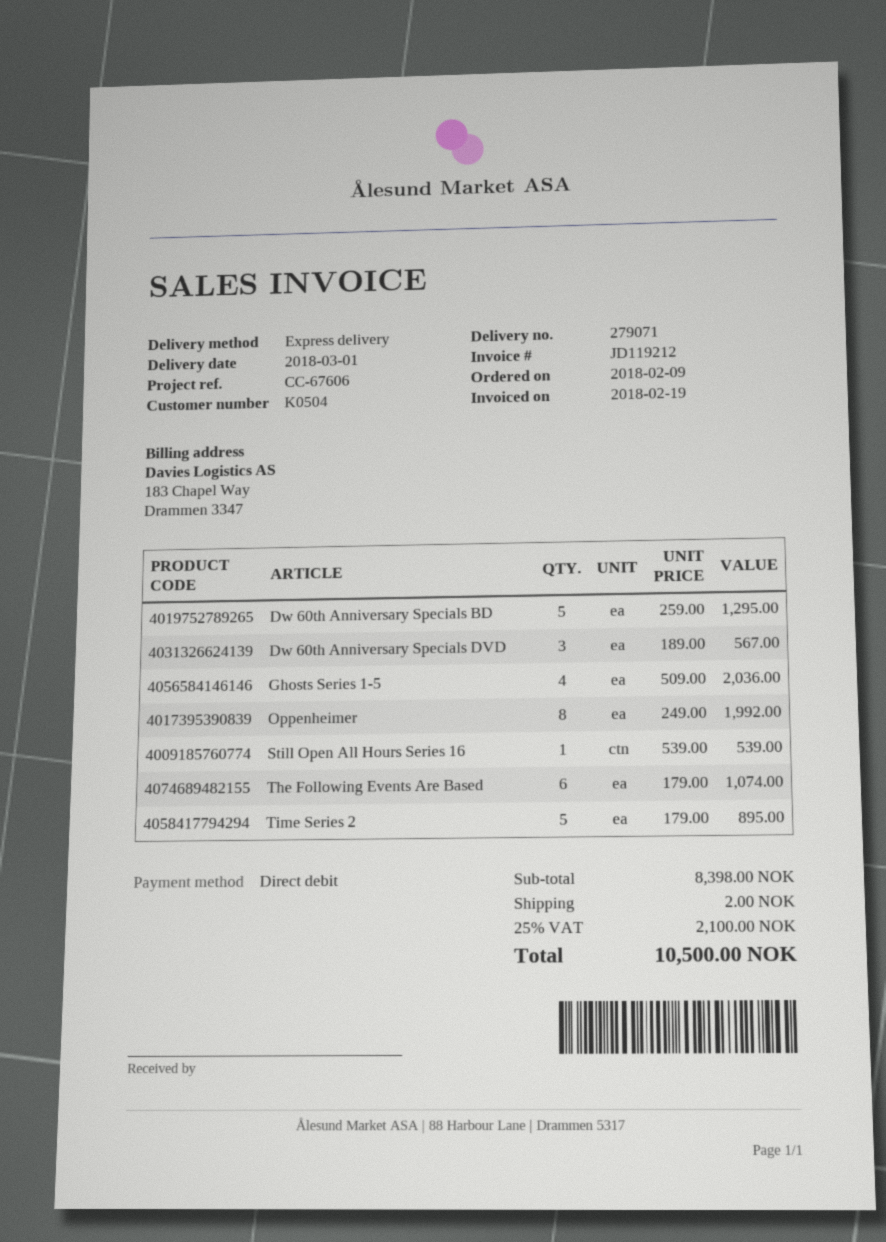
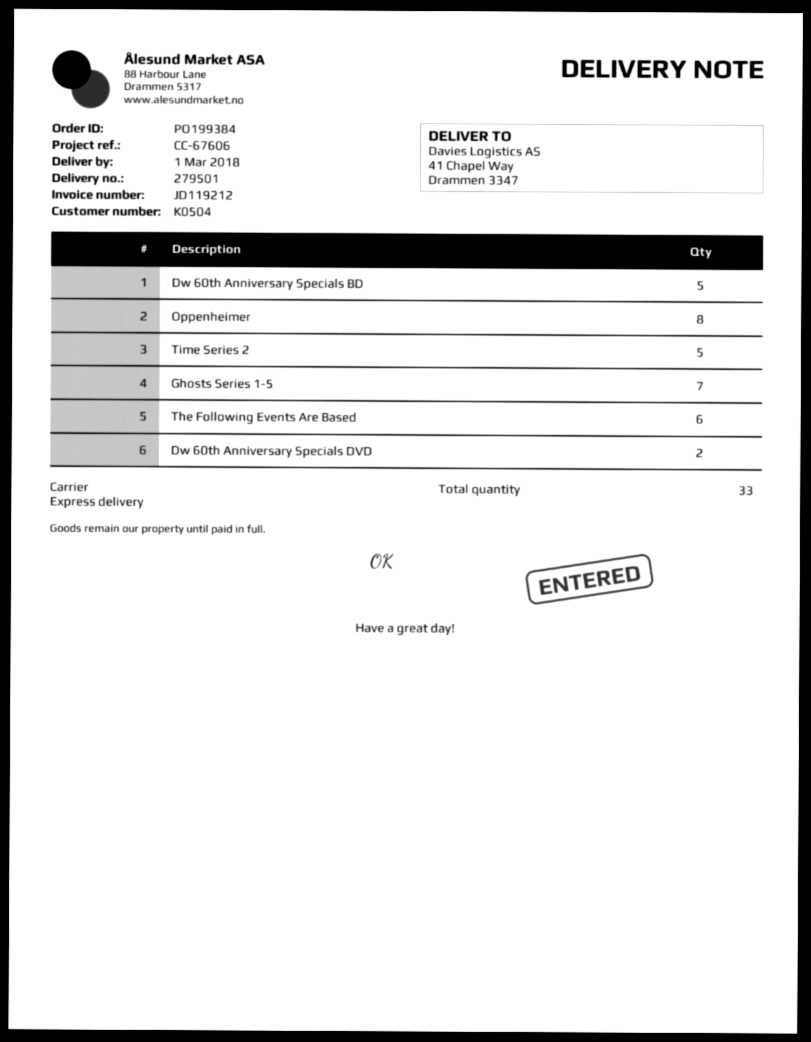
delivery note number: 279071 -> 279501
Dw 60th Anniversary Specials DVD: 3 -> 2
Ghosts Series 1-5: 4 -> 7
Still Open All Hours Series 16: 1 -> none

